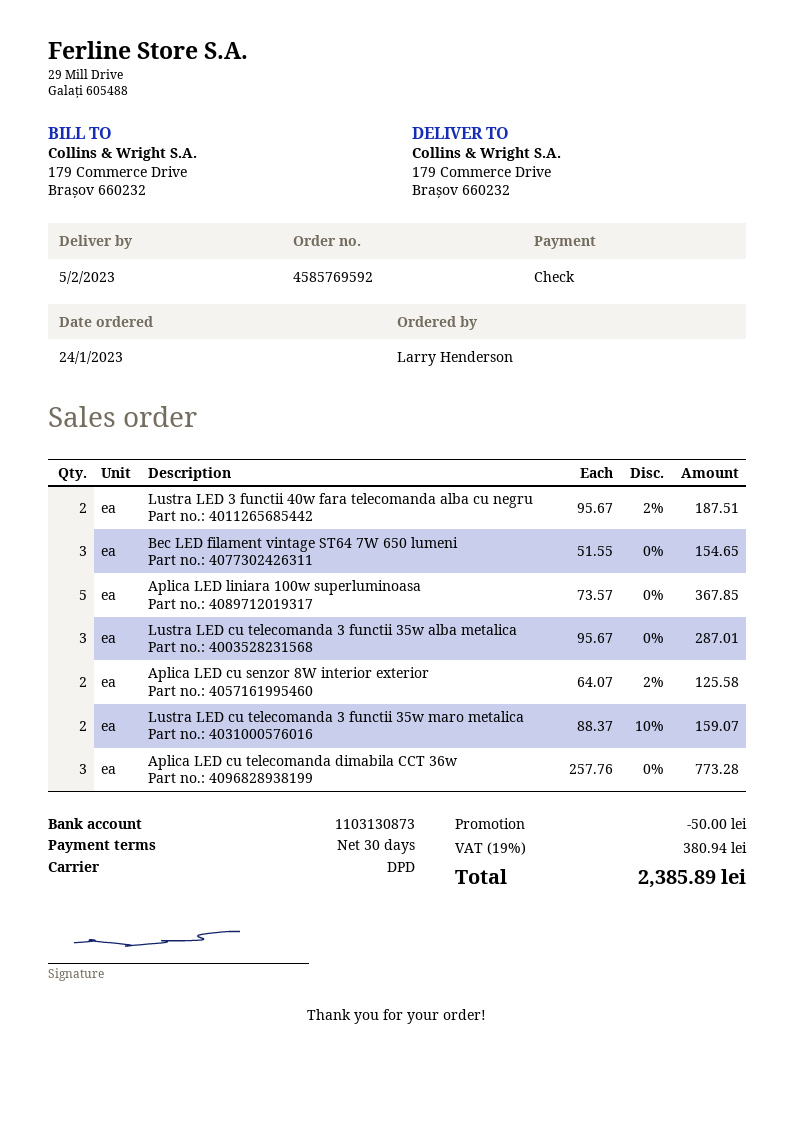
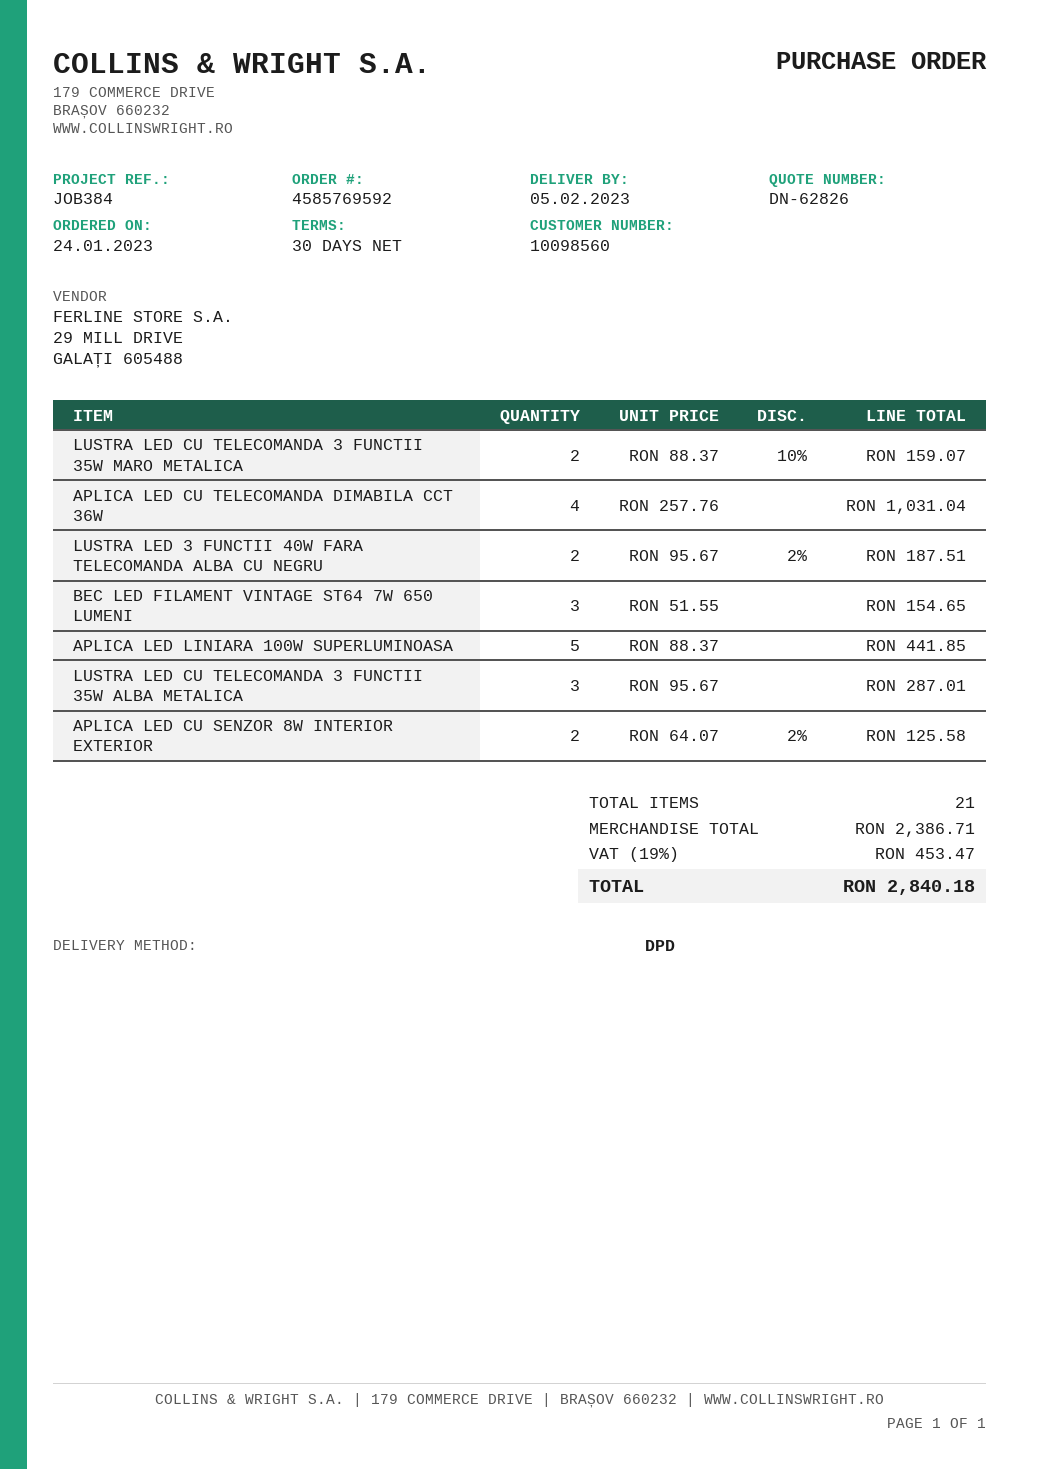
Aplica LED liniara 100w superluminoasa: 5 x 73.57 = 367.85 -> 5 x 88.37 = 441.85
Aplica LED cu telecomanda dimabila CCT 36w: 3 x 257.76 = 773.28 -> 4 x 257.76 = 1031.04
discount: 50.00 -> none
tax: 19% = 380.94 -> 19% = 453.47
total: 2385.89 -> 2840.18

